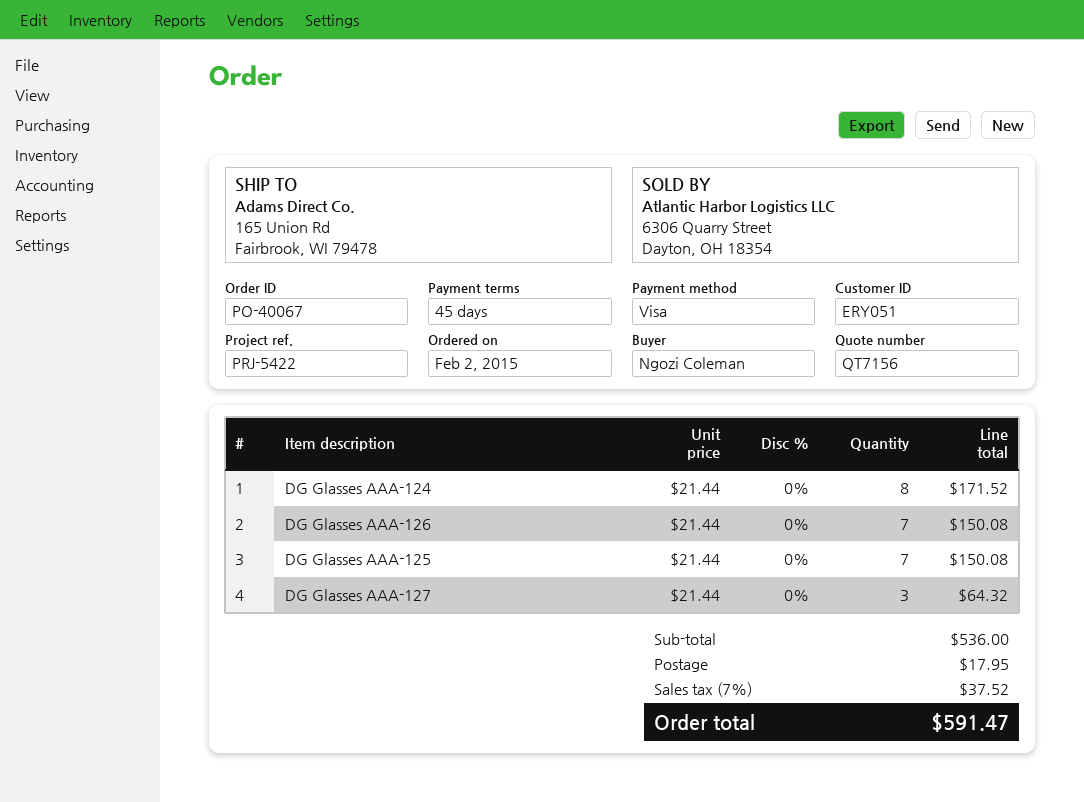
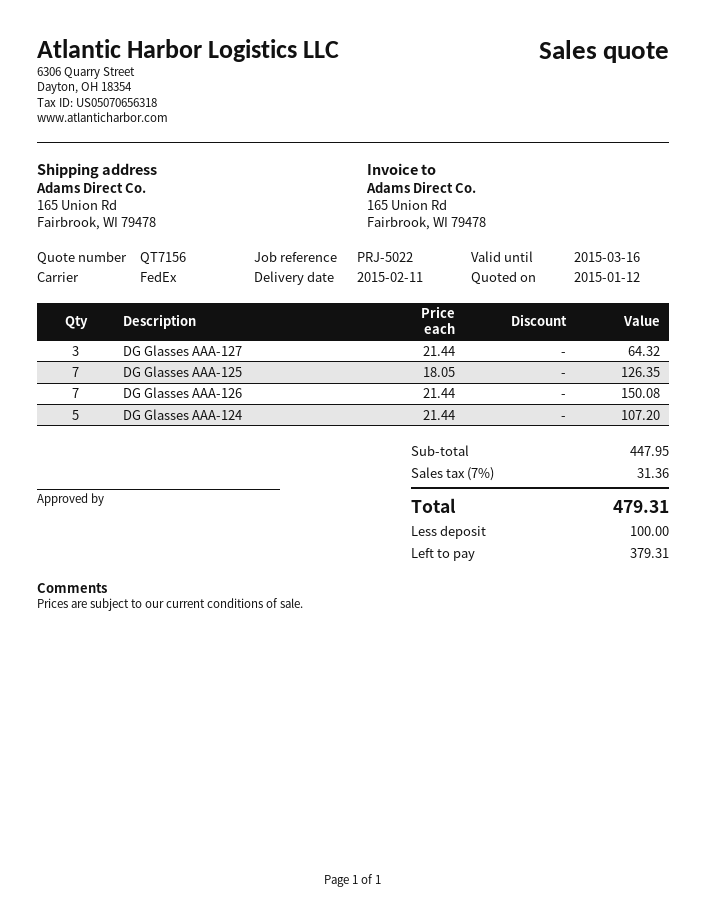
reference: PRJ-5422 -> PRJ-5022
DG Glasses AAA-124: 8 x 21.44 = 171.52 -> 5 x 21.44 = 107.20
DG Glasses AAA-125: 7 x 21.44 = 150.08 -> 7 x 18.05 = 126.35
subtotal: 536.00 -> 447.95
shipping: 17.95 -> none
tax: 7% = 37.52 -> 7% = 31.36
total: 591.47 -> 479.31

